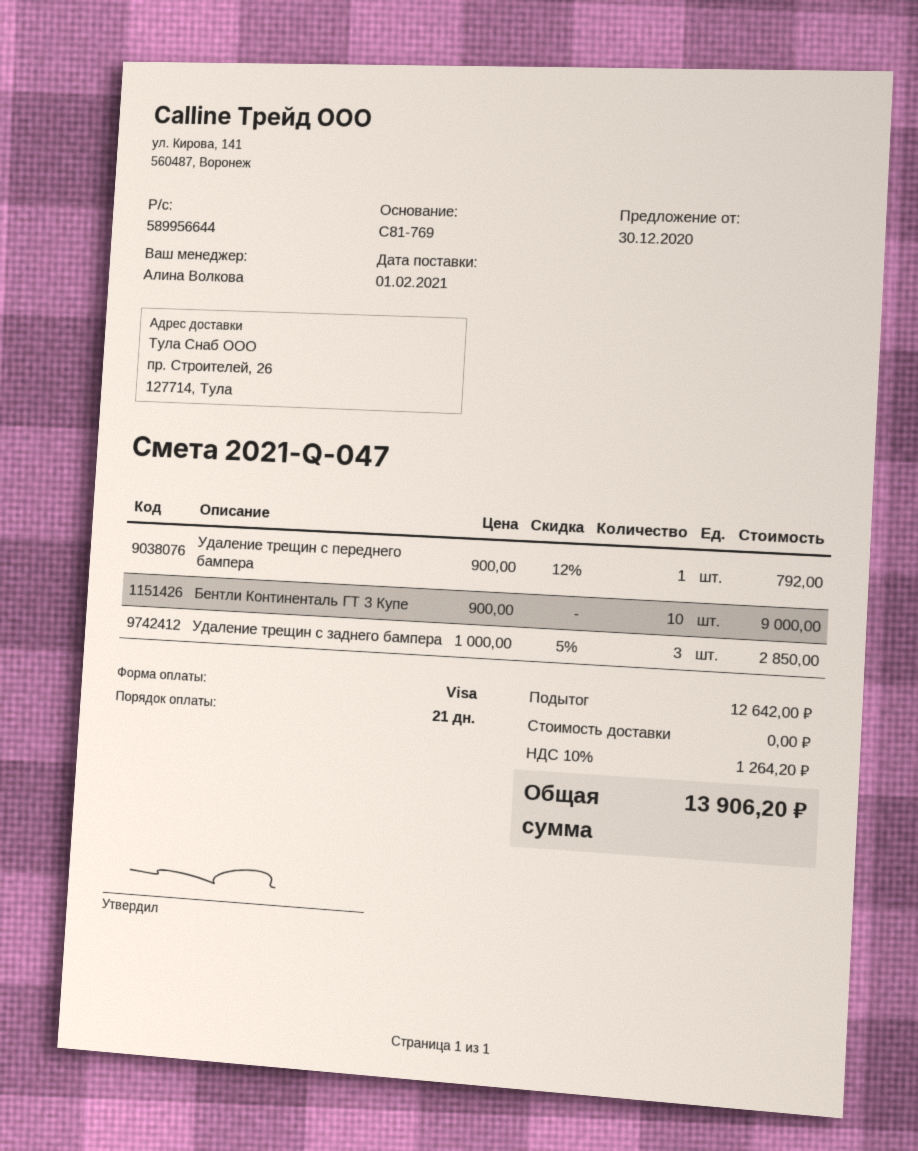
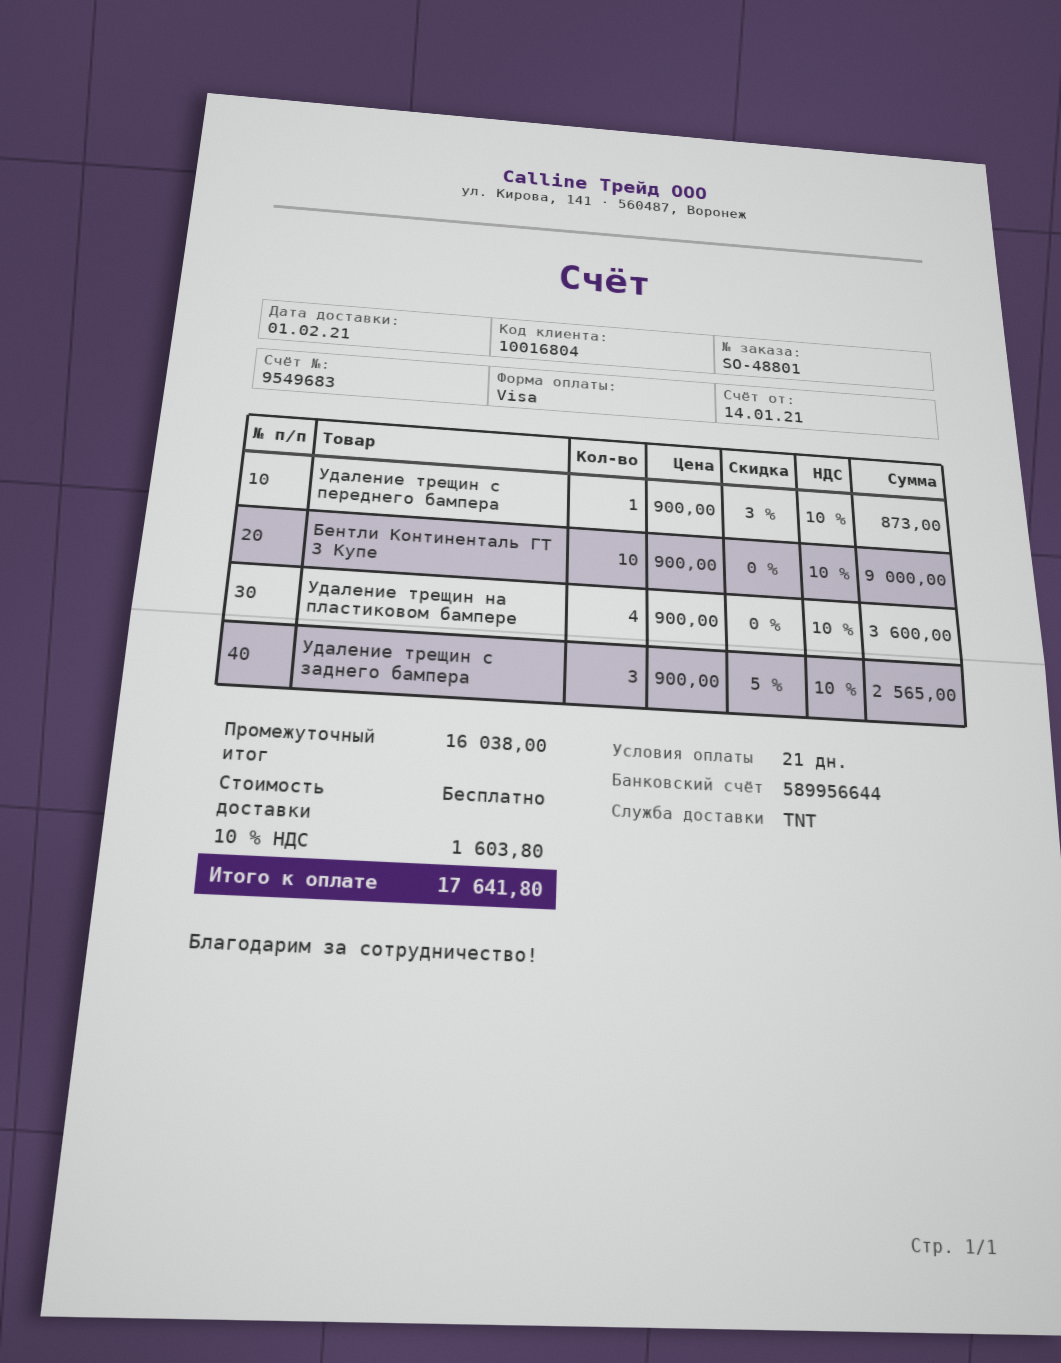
Удаление трещин с переднего бампера: 1 x 900.00 - 12% = 792.00 -> 1 x 900.00 - 3% = 873.00
Удаление трещин с заднего бампера: 3 x 1000.00 - 5% = 2850.00 -> 3 x 900.00 - 5% = 2565.00
Удаление трещин на пластиковом бампере: none -> 4 x 900.00 = 3600.00
subtotal: 12642.00 -> 16038.00
tax: 10% = 1264.20 -> 10% = 1603.80
total: 13906.20 -> 17641.80

